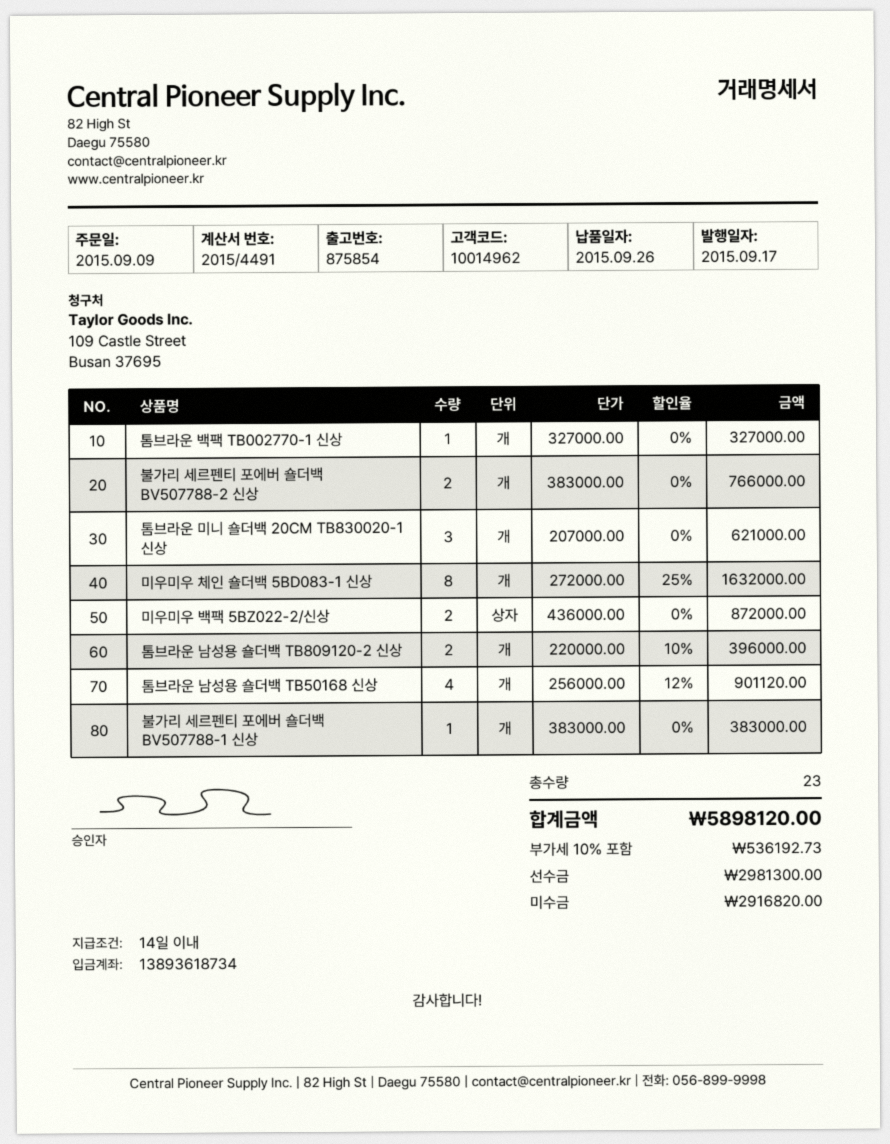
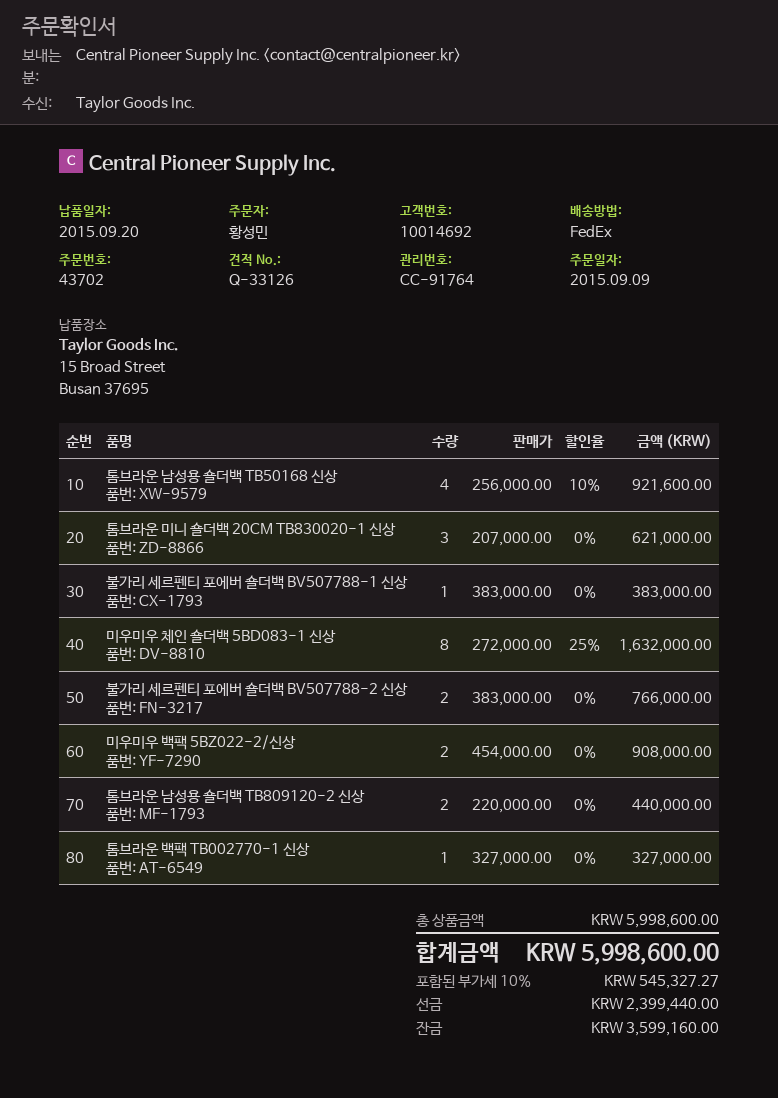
delivery date: 2015-09-26 -> 2015-09-20
customer number: 10014962 -> 10014692
미우미우 백팩 5BZ022-2/신상: 2 x 436000.00 = 872000.00 -> 2 x 454000.00 = 908000.00
톰브라운 남성용 숄더백 TB809120-2 신상: 2 x 220000.00 - 10% = 396000.00 -> 2 x 220000.00 = 440000.00
톰브라운 남성용 숄더백 TB50168 신상: 4 x 256000.00 - 12% = 901120.00 -> 4 x 256000.00 - 10% = 921600.00
tax: 10% = 536192.73 -> 10% = 545327.27
total: 5898120.00 -> 5998600.00
deposit: 2981300.00 -> 2399440.00
balance: 2916820.00 -> 3599160.00

